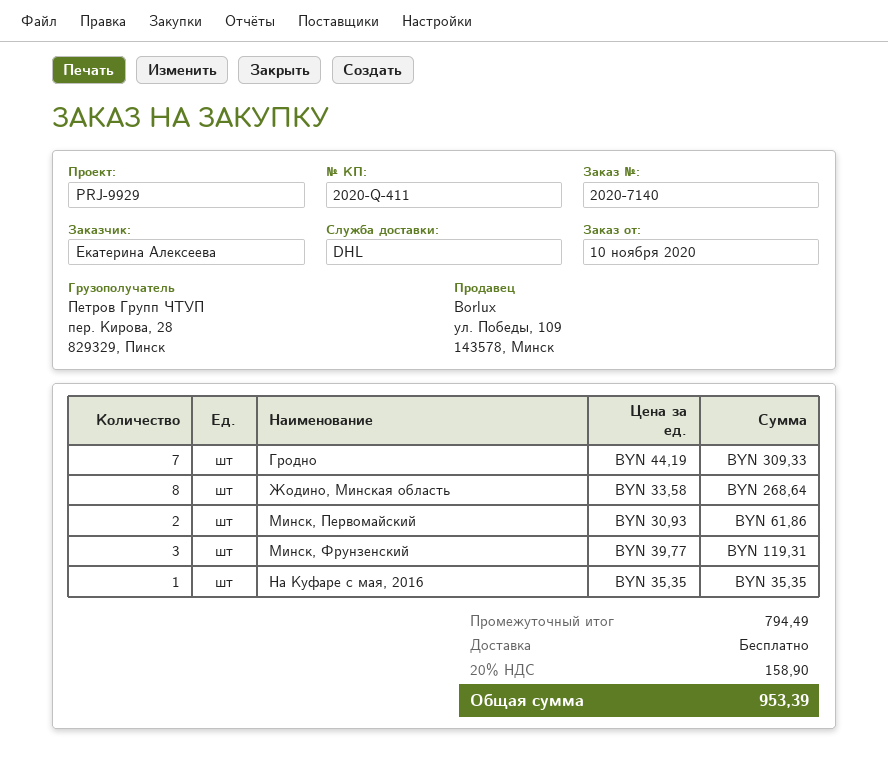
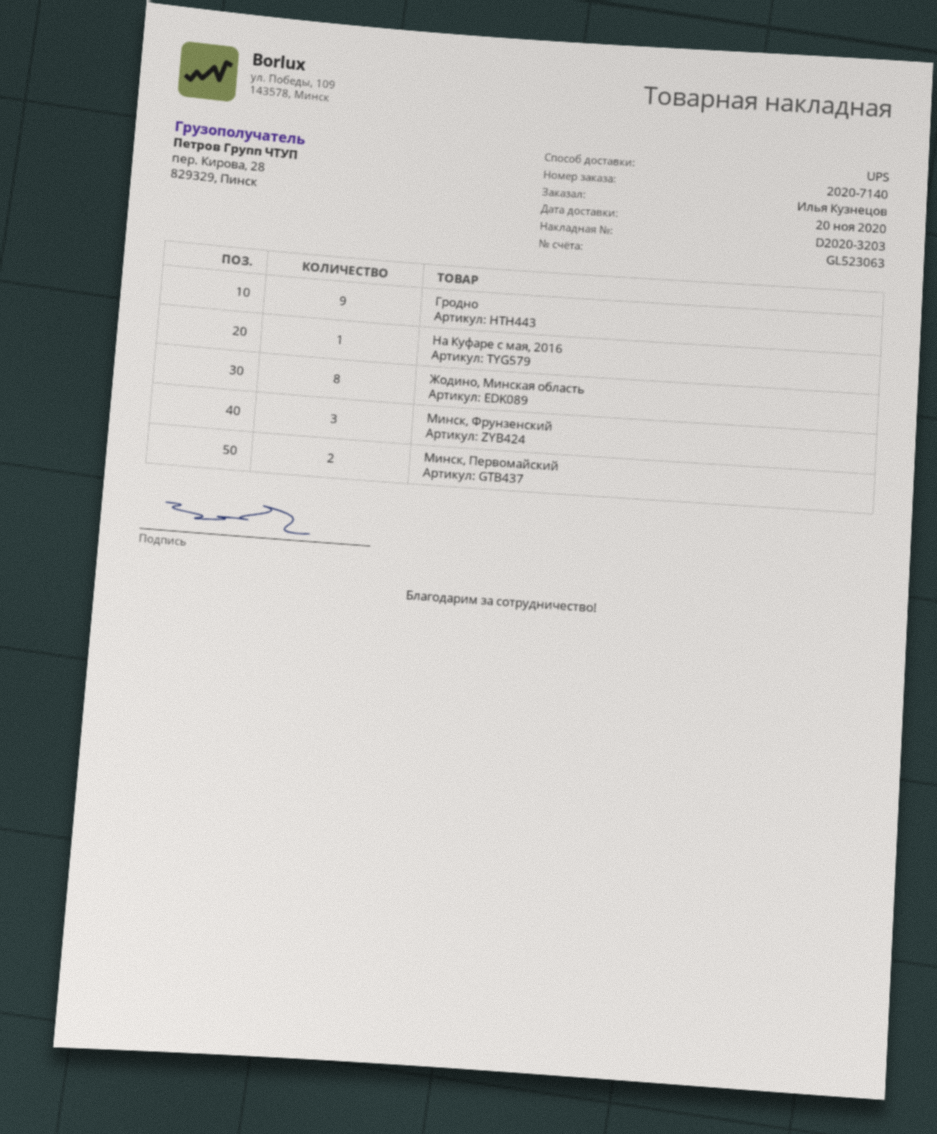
ordered by: Екатерина Алексеева -> Илья Кузнецов
shipping method: DHL -> UPS
Гродно: 7 -> 9

